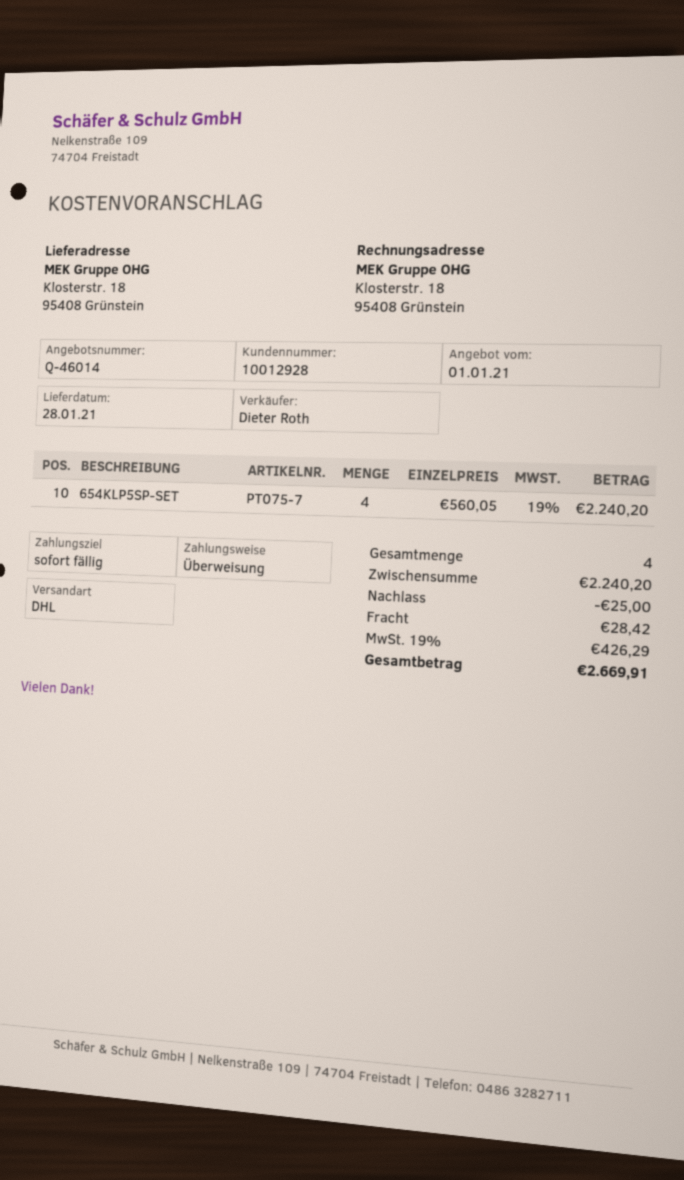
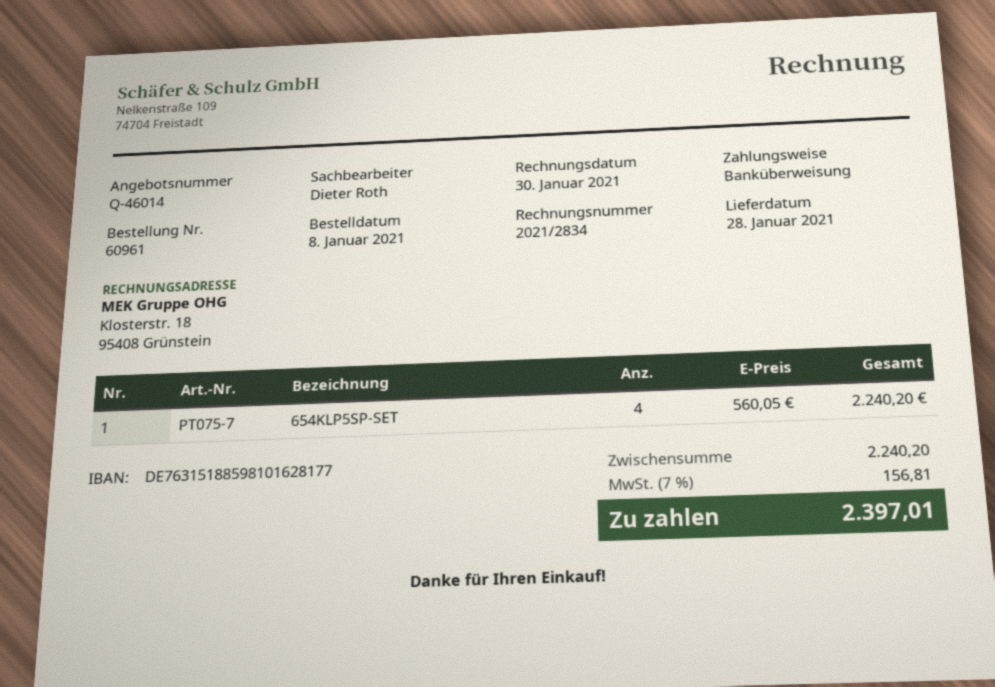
discount: 25.00 -> none
shipping: 28.42 -> none
tax: 19% = 426.29 -> 7% = 156.81
total: 2669.91 -> 2397.01

